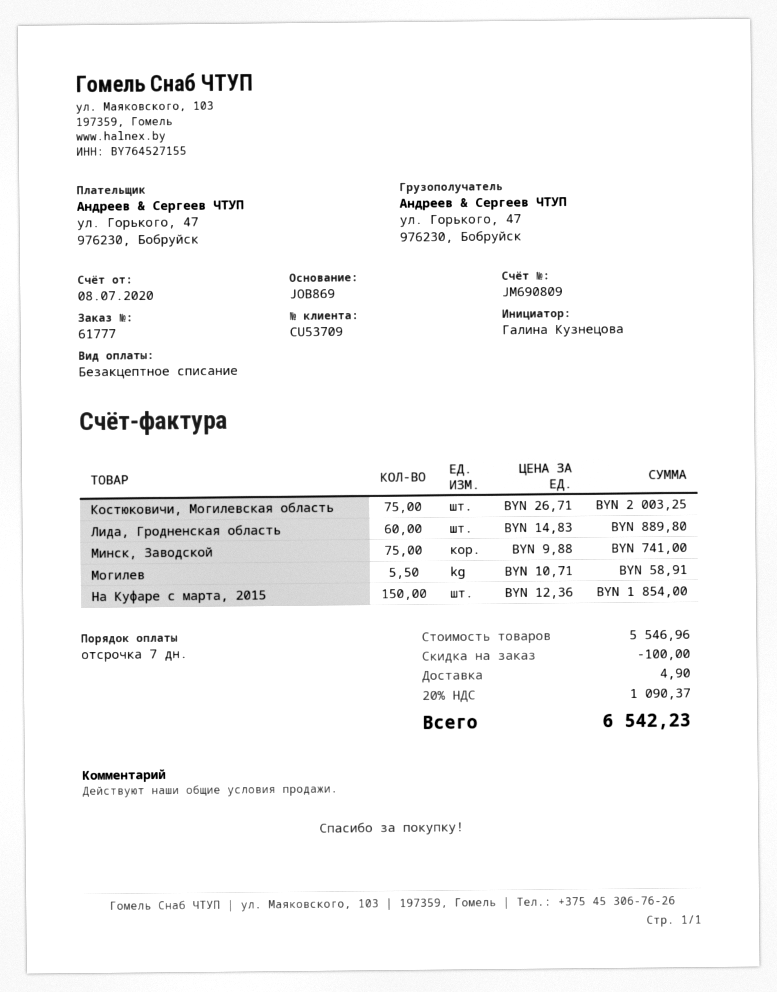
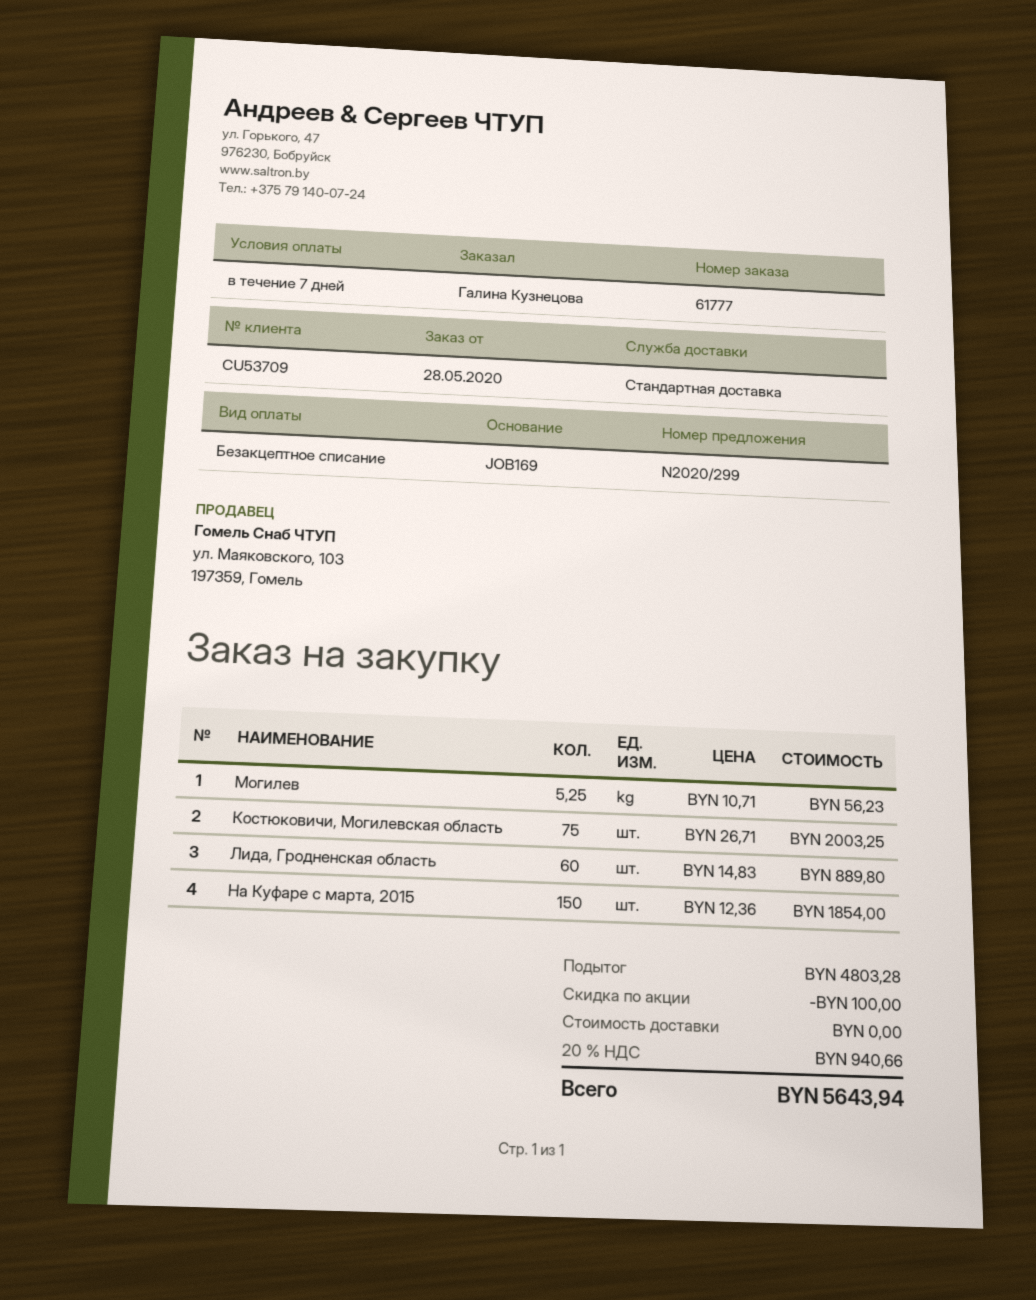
reference: JOB869 -> JOB169
Минск, Заводской: 75 x 9.88 = 741.00 -> none
Могилев: 5.5 x 10.71 = 58.91 -> 5.25 x 10.71 = 56.23
subtotal: 5546.96 -> 4803.28
shipping: 4.90 -> 0.00
tax: 20% = 1090.37 -> 20% = 940.66
total: 6542.23 -> 5643.94

